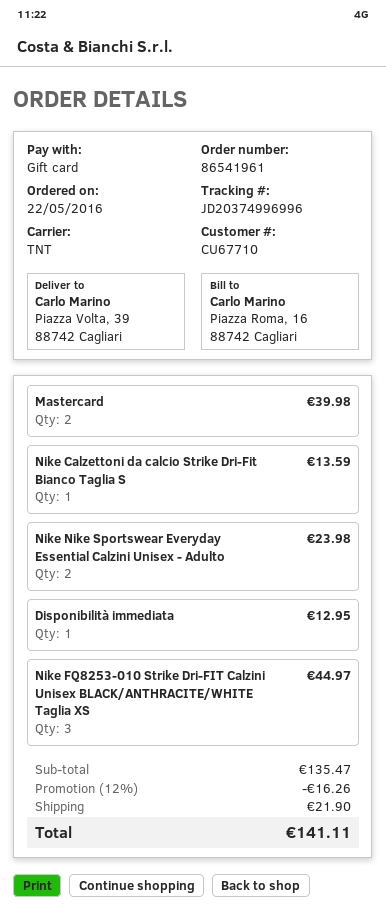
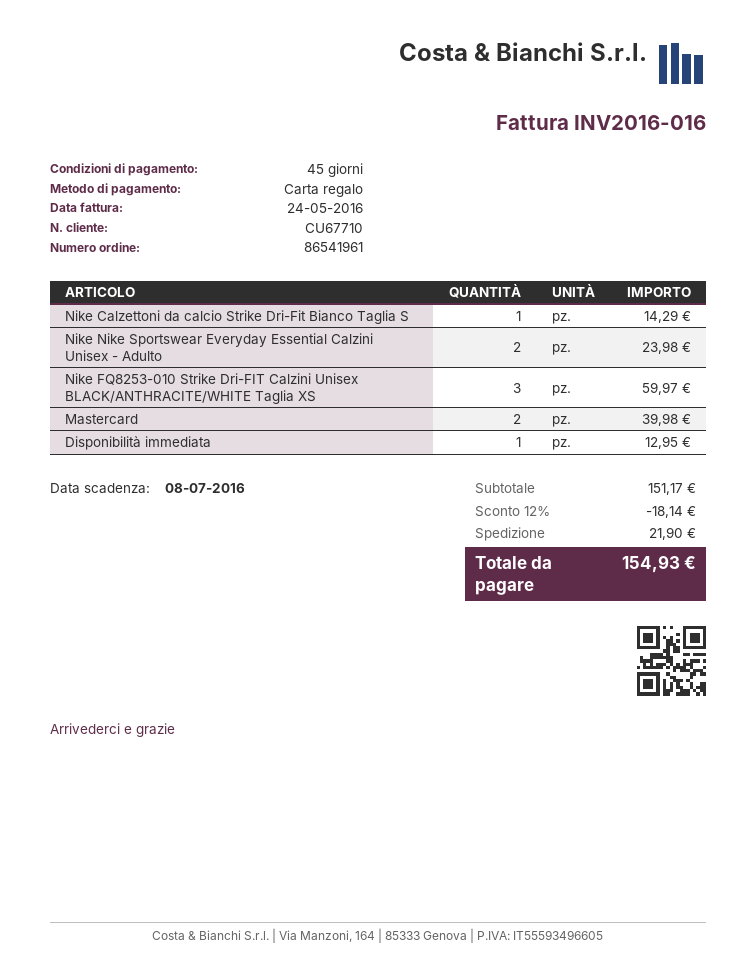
Nike Calzettoni da calcio Strike Dri-Fit Bianco Taglia S: 1 for 13.59 -> 1 for 14.29
Nike FQ8253-010 Strike Dri-FIT Calzini Unisex BLACK/ANTHRACITE/WHITE Taglia XS: 3 for 44.97 -> 3 for 59.97
subtotal: 135.47 -> 151.17
discount: 12% = 16.26 -> 12% = 18.14
total: 141.11 -> 154.93

